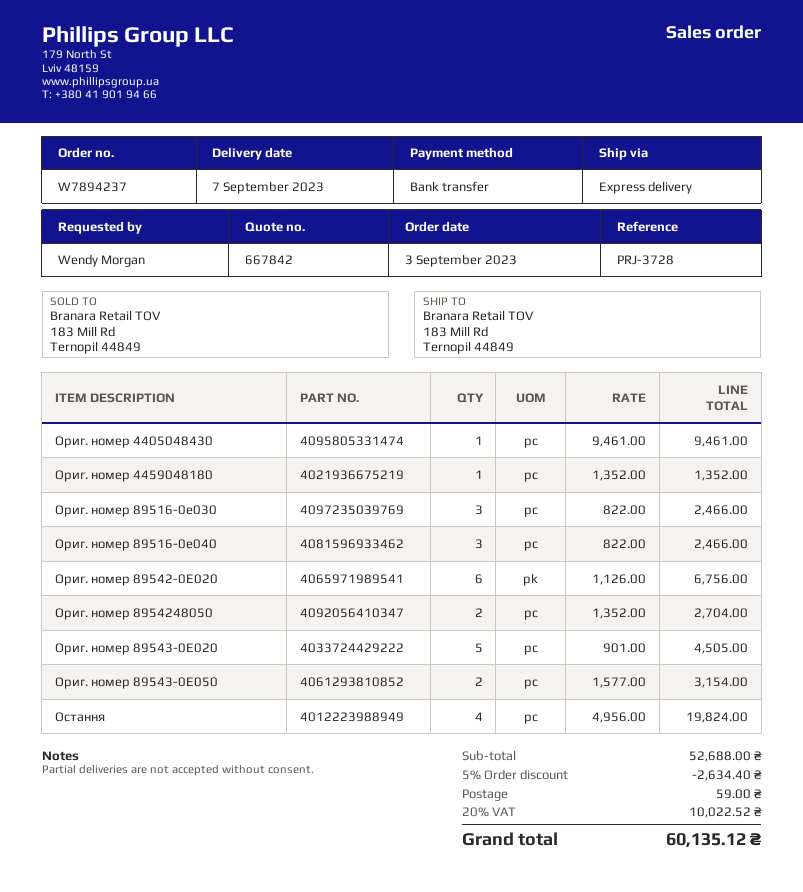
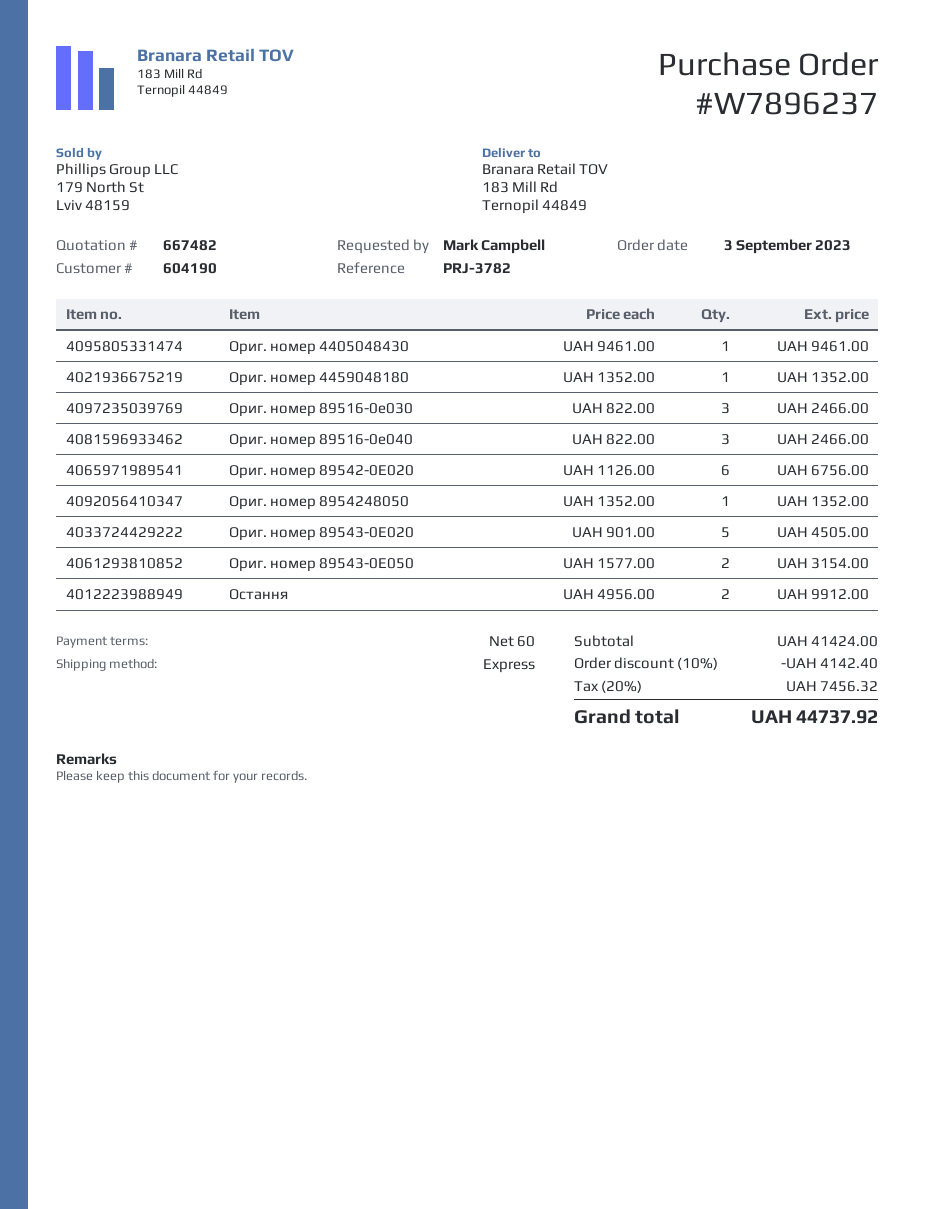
quote number: 667842 -> 667482
order number: W7894237 -> W7896237
reference: PRJ-3728 -> PRJ-3782
ordered by: Wendy Morgan -> Mark Campbell
Ориг. номер 8954248050: 2 x 1352.00 = 2704.00 -> 1 x 1352.00 = 1352.00
Остання: 4 x 4956.00 = 19824.00 -> 2 x 4956.00 = 9912.00
subtotal: 52688.00 -> 41424.00
discount: 5% = 2634.40 -> 10% = 4142.40
shipping: 59.00 -> none
tax: 20% = 10022.52 -> 20% = 7456.32
total: 60135.12 -> 44737.92

